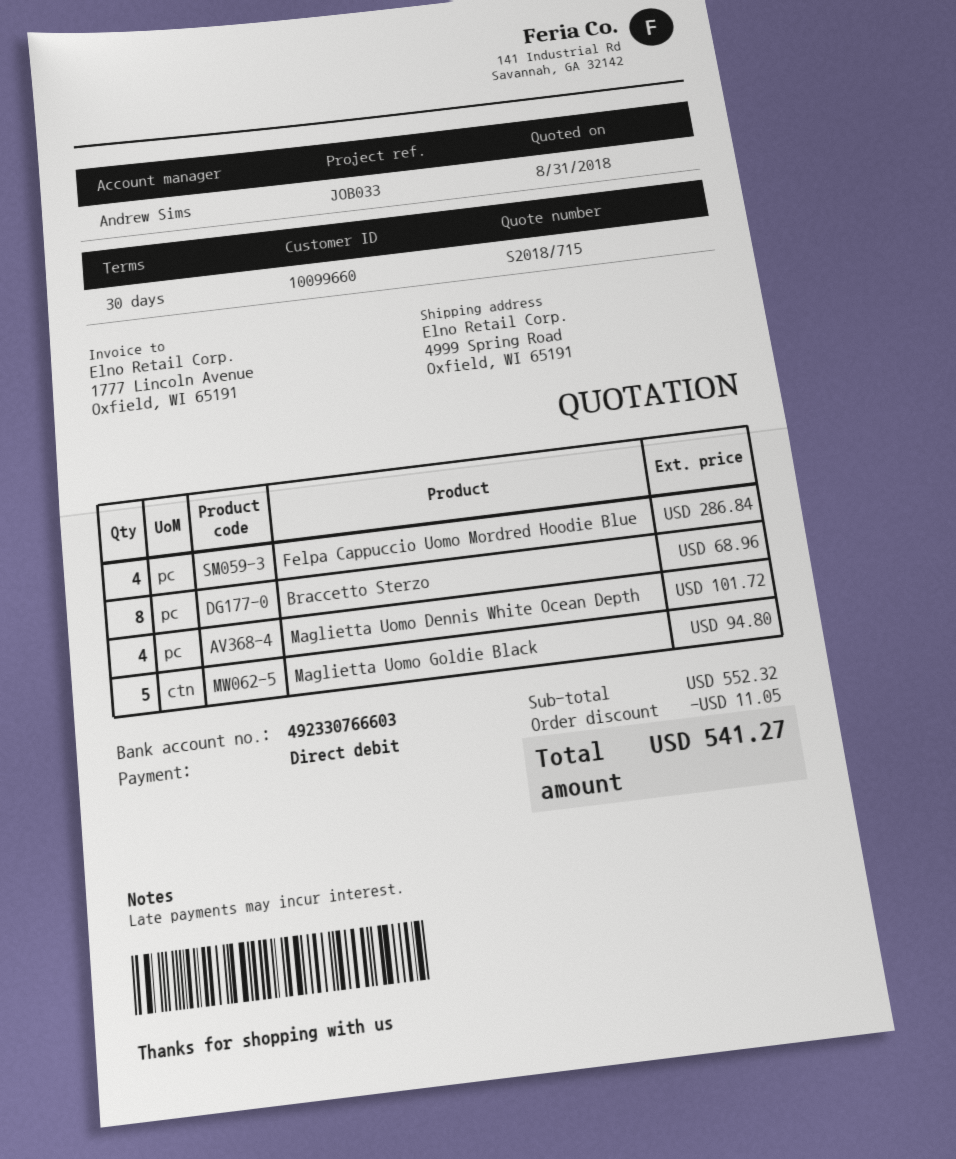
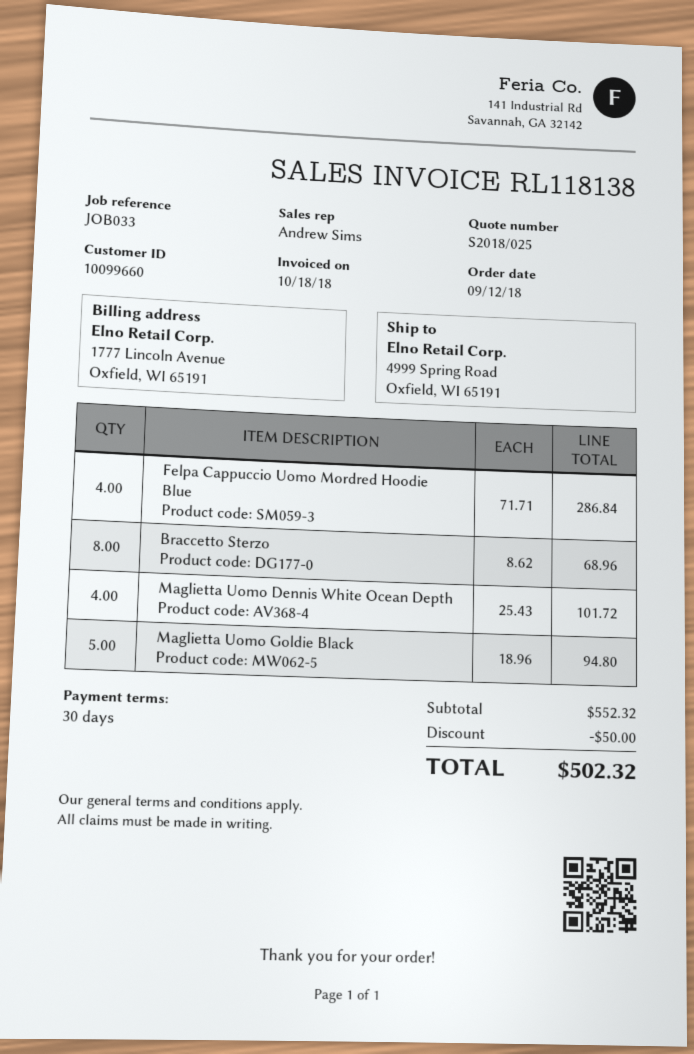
quote number: S2018/715 -> S2018/025
discount: 11.05 -> 50.00
total: 541.27 -> 502.32

